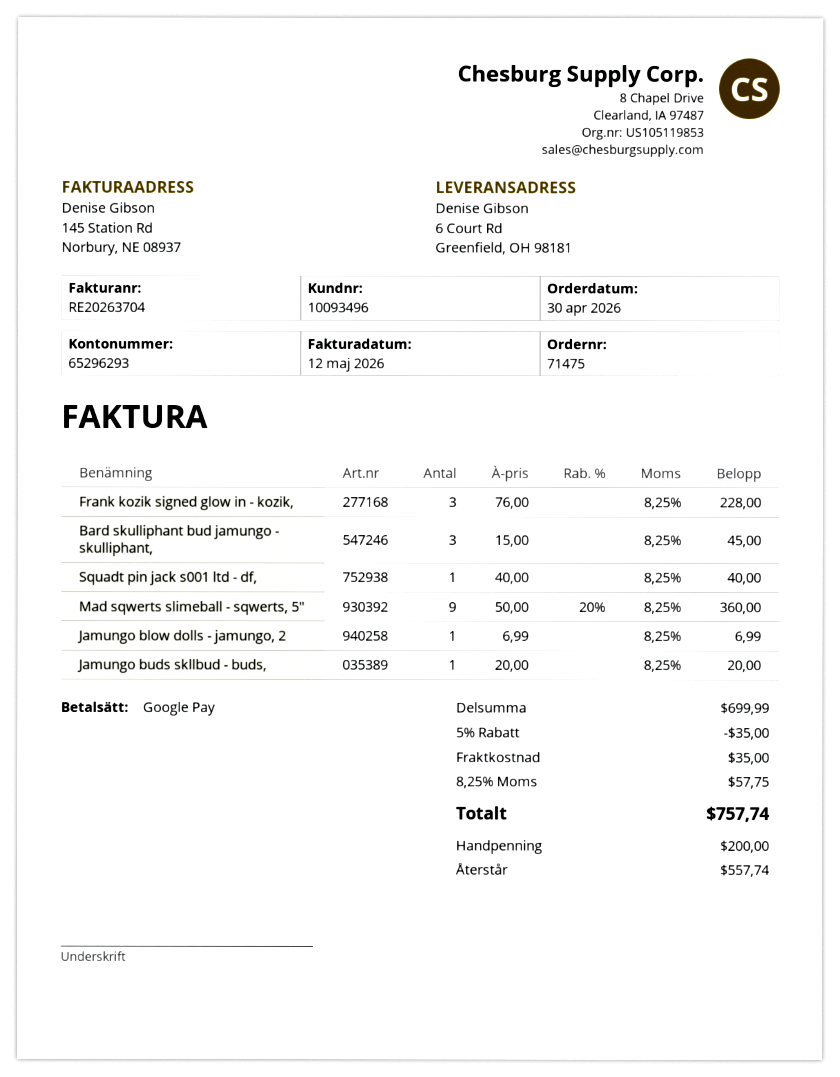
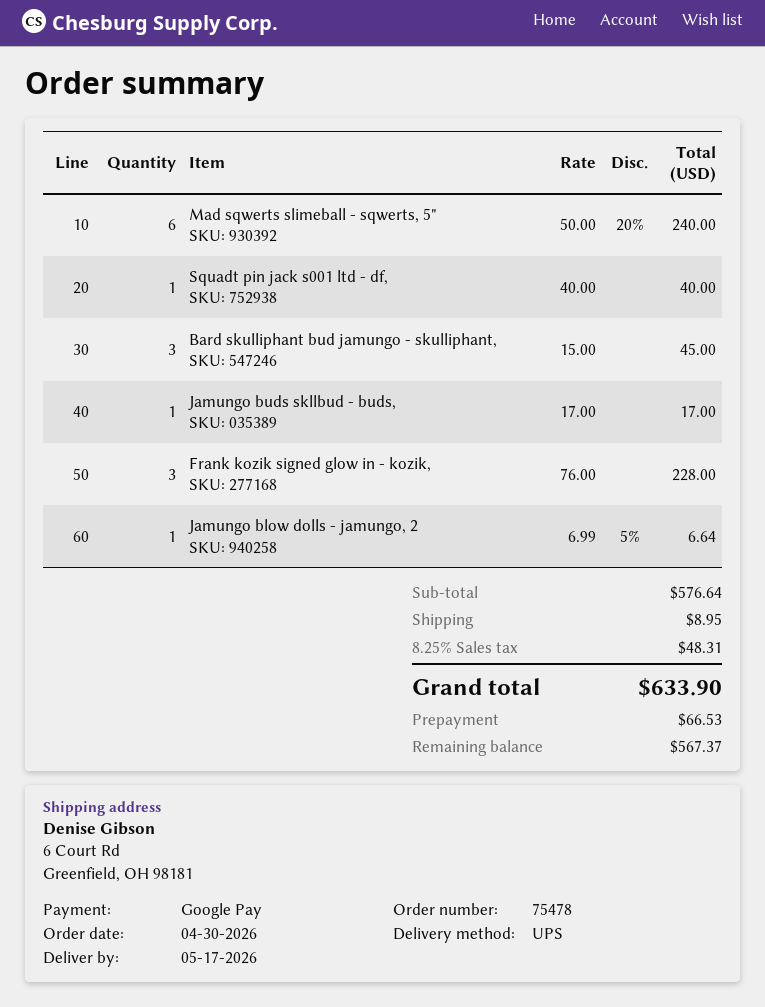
order number: 71475 -> 75478
Mad sqwerts slimeball - sqwerts, 5": 9 x 50.00 - 20% = 360.00 -> 6 x 50.00 - 20% = 240.00
Jamungo blow dolls - jamungo, 2: 1 x 6.99 = 6.99 -> 1 x 6.99 - 5% = 6.64
Jamungo buds skllbud - buds,: 1 x 20.00 = 20.00 -> 1 x 17.00 = 17.00
subtotal: 699.99 -> 576.64
discount: 5% = 35.00 -> none
shipping: 35.00 -> 8.95
tax: 8.25% = 57.75 -> 8.25% = 48.31
total: 757.74 -> 633.90
deposit: 200.00 -> 66.53
balance: 557.74 -> 567.37

